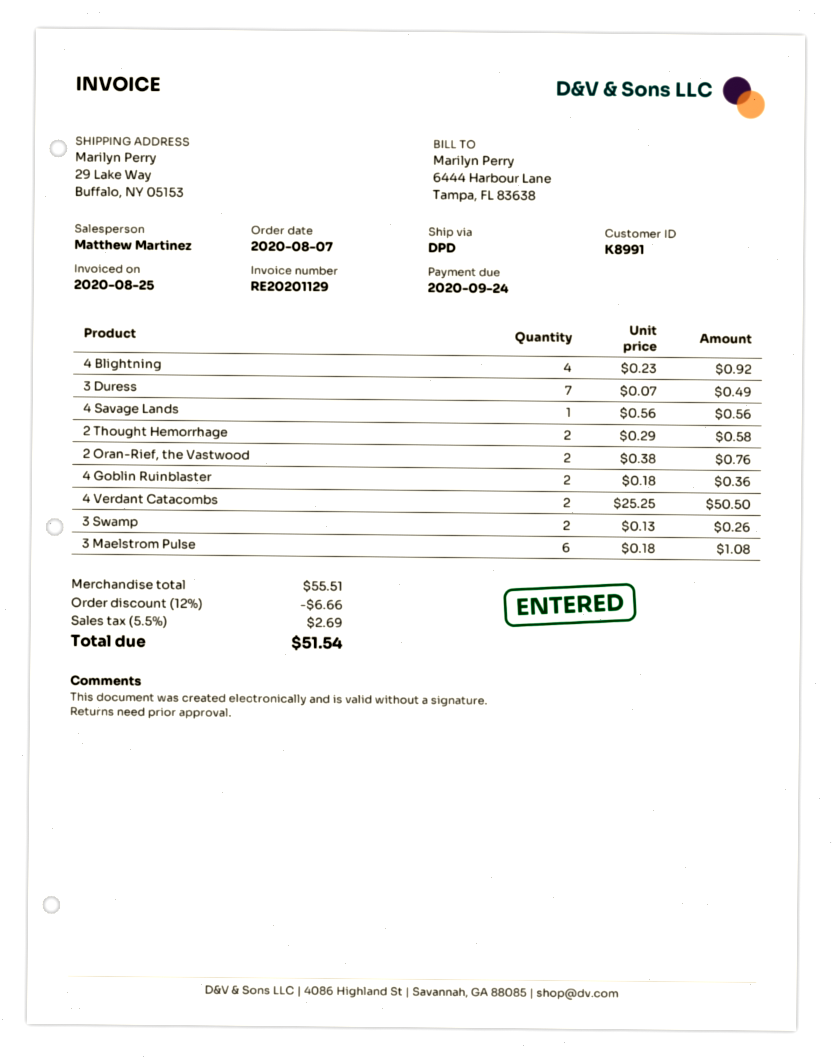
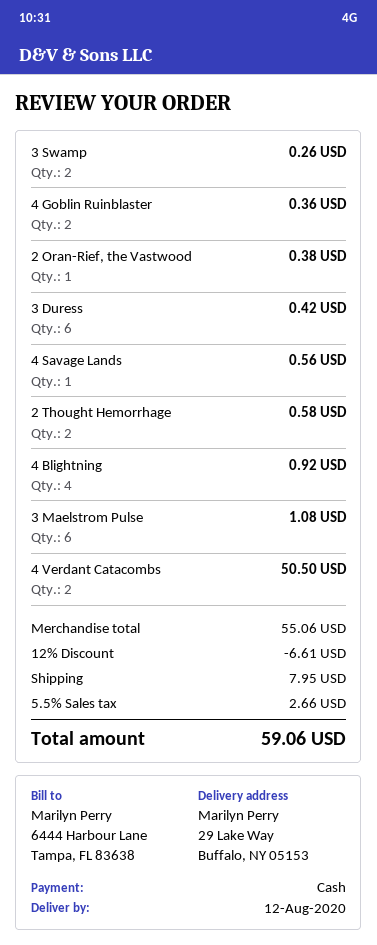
3 Duress: 7 for 0.49 -> 6 for 0.42
2 Oran-Rief, the Vastwood: 2 for 0.76 -> 1 for 0.38
subtotal: 55.51 -> 55.06
discount: 12% = 6.66 -> 12% = 6.61
shipping: none -> 7.95
tax: 5.5% = 2.69 -> 5.5% = 2.66
total: 51.54 -> 59.06

